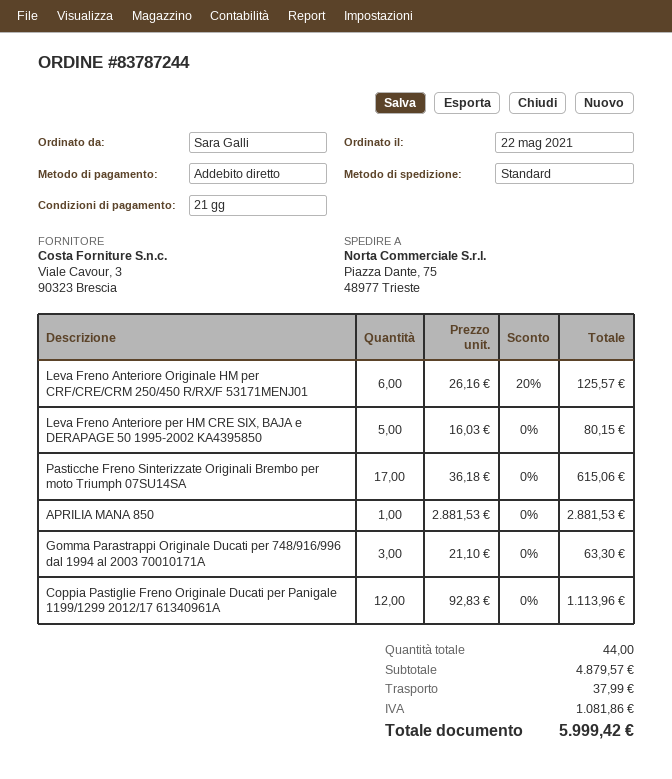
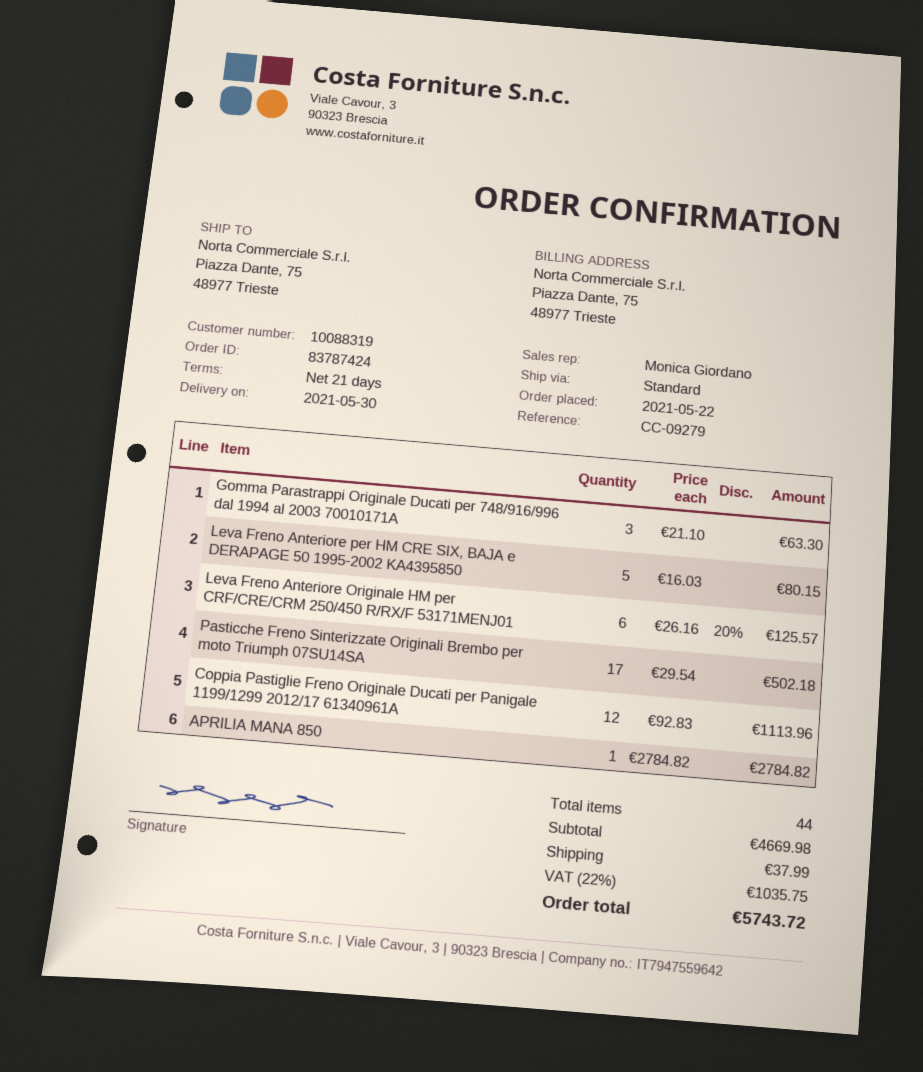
order number: 83787244 -> 83787424
Pasticche Freno Sinterizzate Originali Brembo per moto Triumph 07SU14SA: 17 x 36.18 = 615.06 -> 17 x 29.54 = 502.18
APRILIA MANA 850: 1 x 2881.53 = 2881.53 -> 1 x 2784.82 = 2784.82
subtotal: 4879.57 -> 4669.98
tax: 1081.86 -> 1035.75
total: 5999.42 -> 5743.72

